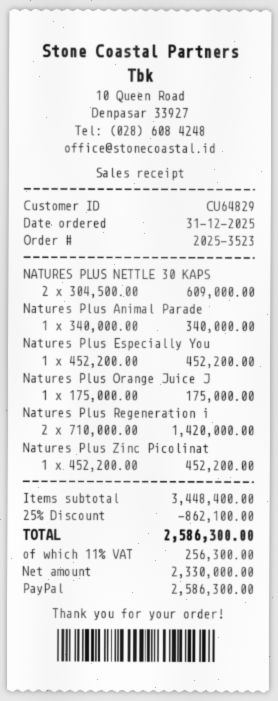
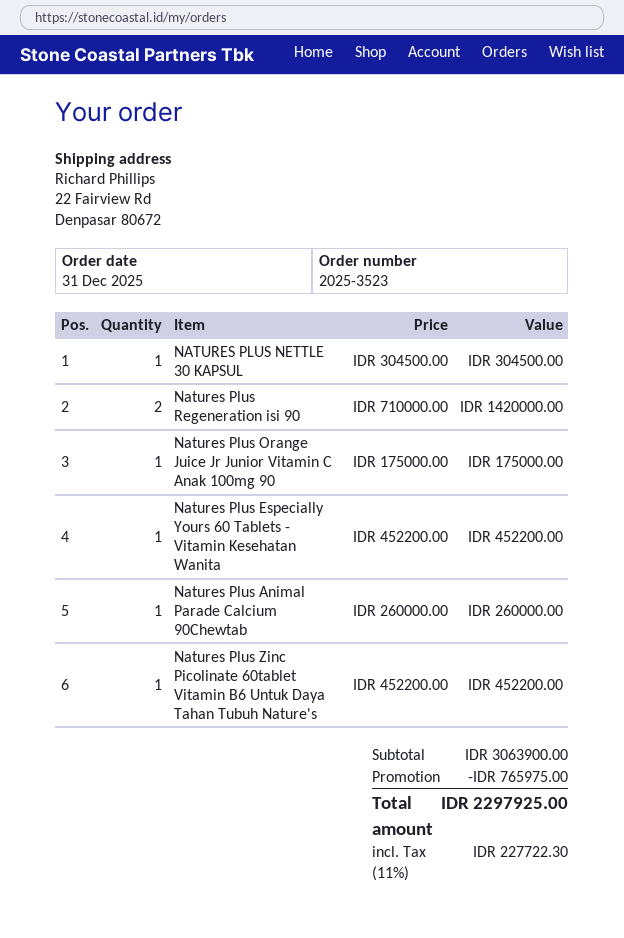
NATURES PLUS NETTLE 30 KAPS: 2 x 304500.00 = 609000.00 -> 1 x 304500.00 = 304500.00
Natures Plus Animal Parade: 1 x 340000.00 = 340000.00 -> 1 x 260000.00 = 260000.00
subtotal: 3448400.00 -> 3063900.00
discount: 862100.00 -> 765975.00
tax: 11% = 256300.00 -> 11% = 227722.30
total: 2586300.00 -> 2297925.00

